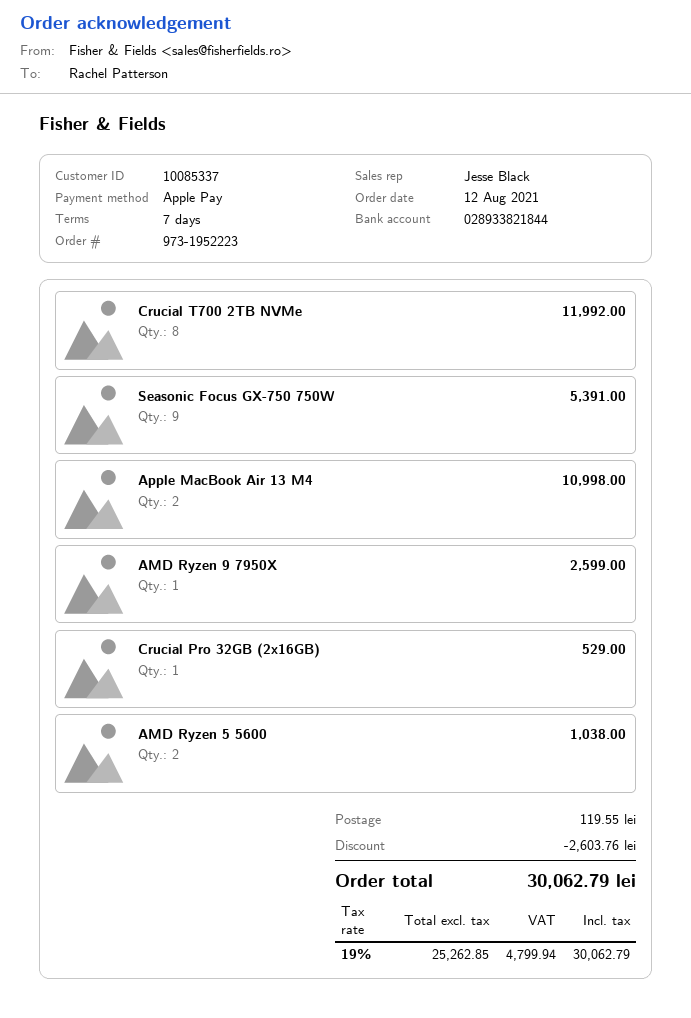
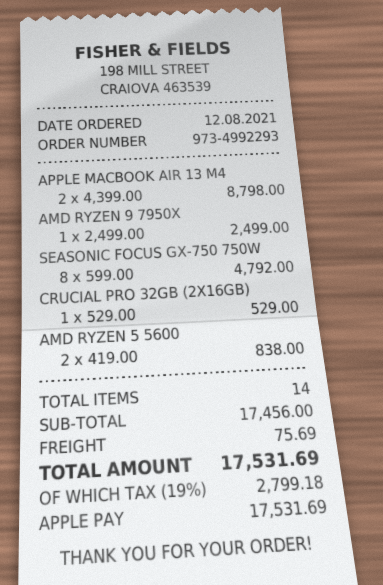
order number: 973-1952223 -> 973-4992293
Crucial T700 2TB NVMe: 8 for 11992.00 -> none
Seasonic Focus GX-750 750W: 9 for 5391.00 -> 8 for 4792.00
Apple MacBook Air 13 M4: 2 for 10998.00 -> 2 for 8798.00
AMD Ryzen 9 7950X: 1 for 2599.00 -> 1 for 2499.00
AMD Ryzen 5 5600: 2 for 1038.00 -> 2 for 838.00
discount: 2603.76 -> none
shipping: 119.55 -> 75.69
tax: 19% = 4799.94 -> 19% = 2799.18
total: 30062.79 -> 17531.69

